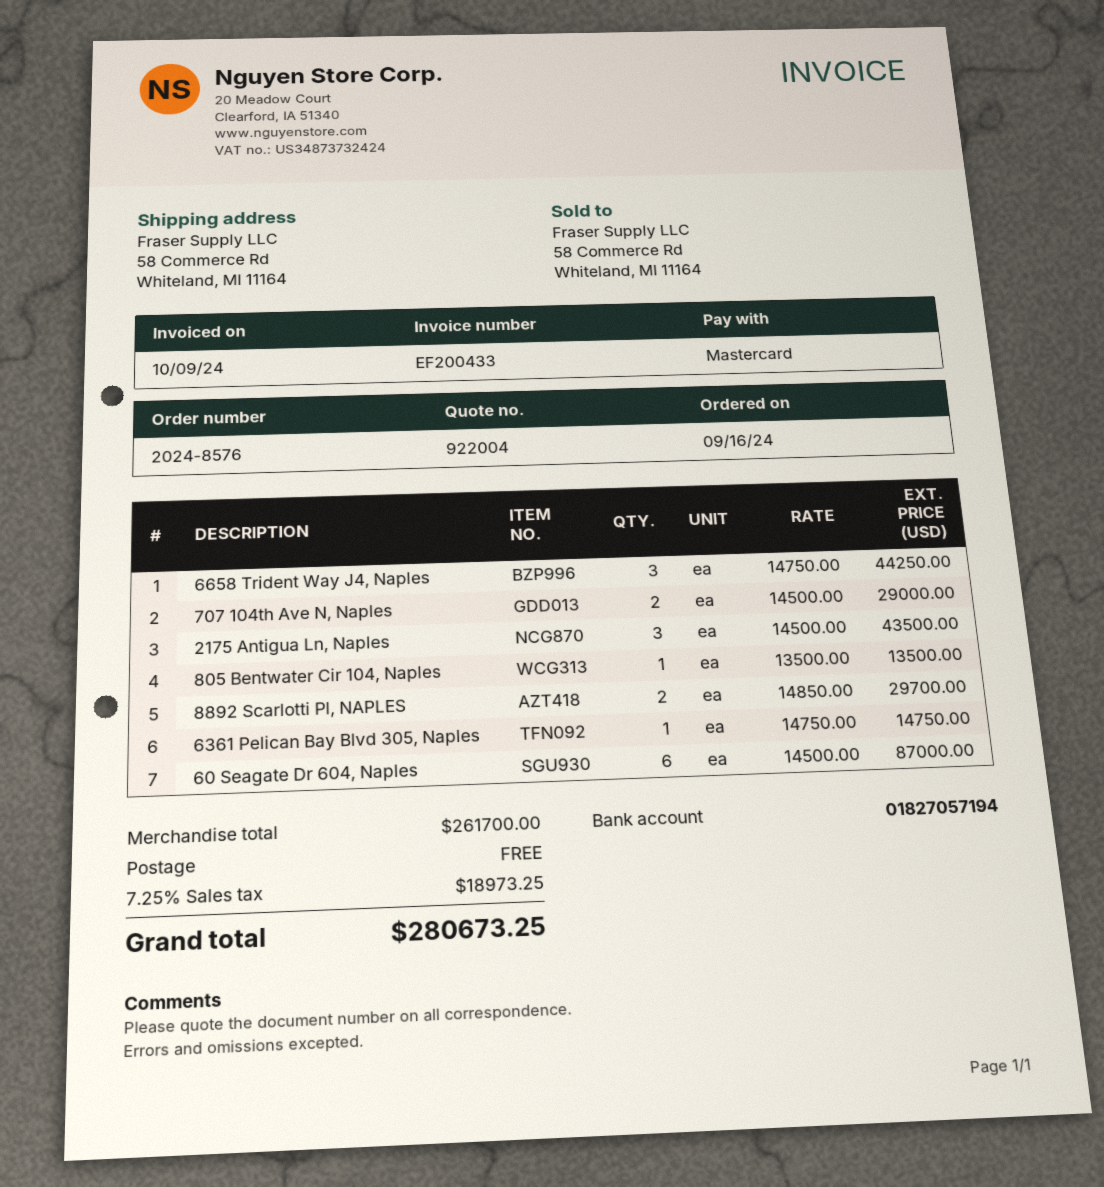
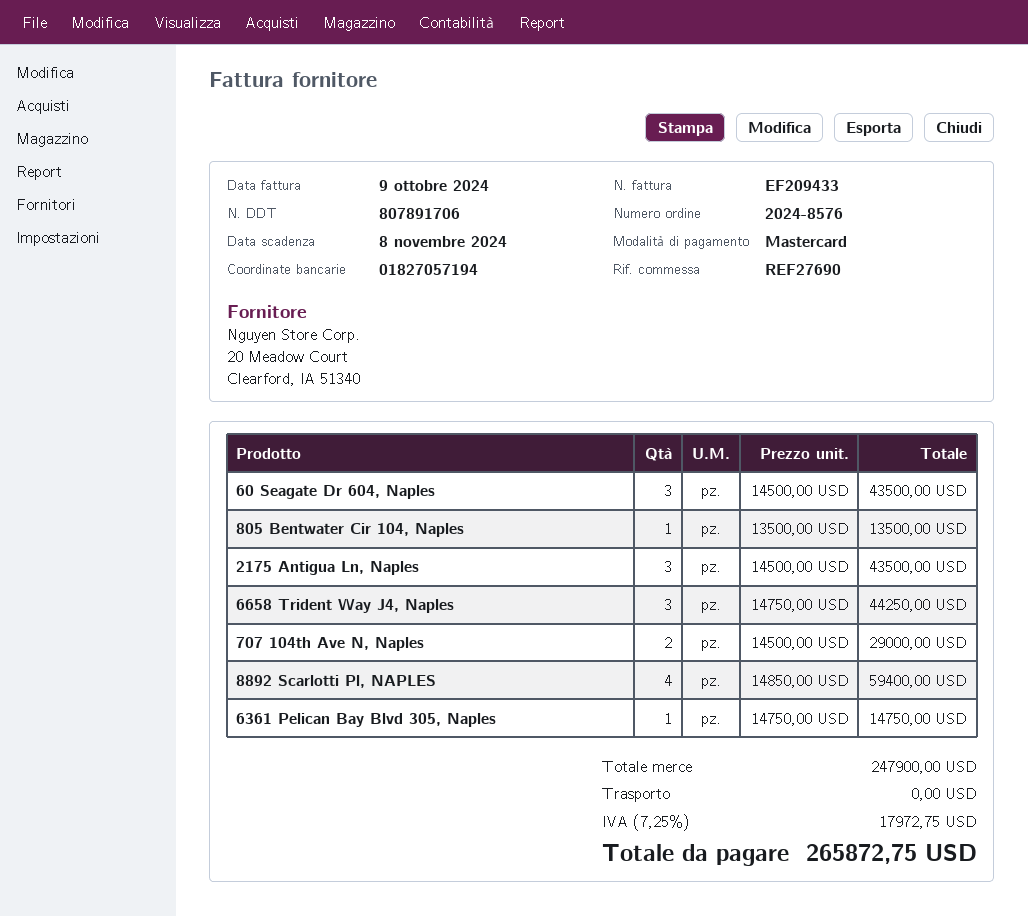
invoice number: EF200433 -> EF209433
8892 Scarlotti Pl, NAPLES: 2 x 14850.00 = 29700.00 -> 4 x 14850.00 = 59400.00
60 Seagate Dr 604, Naples: 6 x 14500.00 = 87000.00 -> 3 x 14500.00 = 43500.00
subtotal: 261700.00 -> 247900.00
tax: 7.25% = 18973.25 -> 7.25% = 17972.75
total: 280673.25 -> 265872.75

